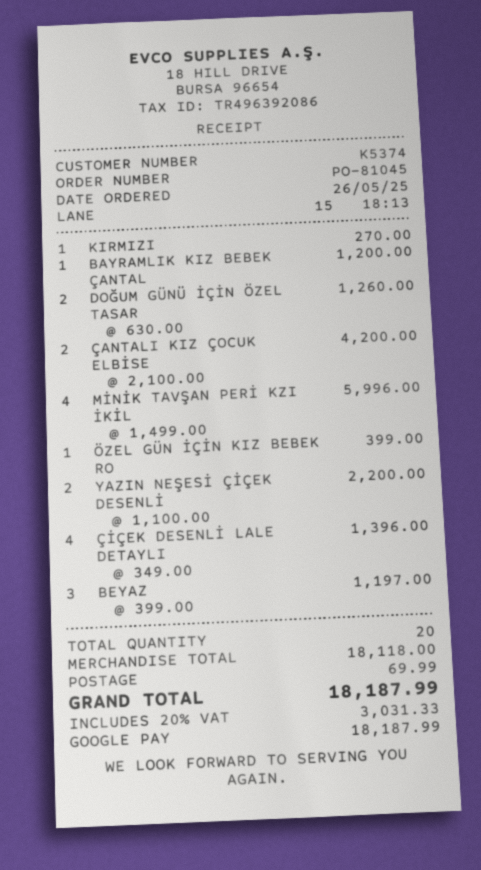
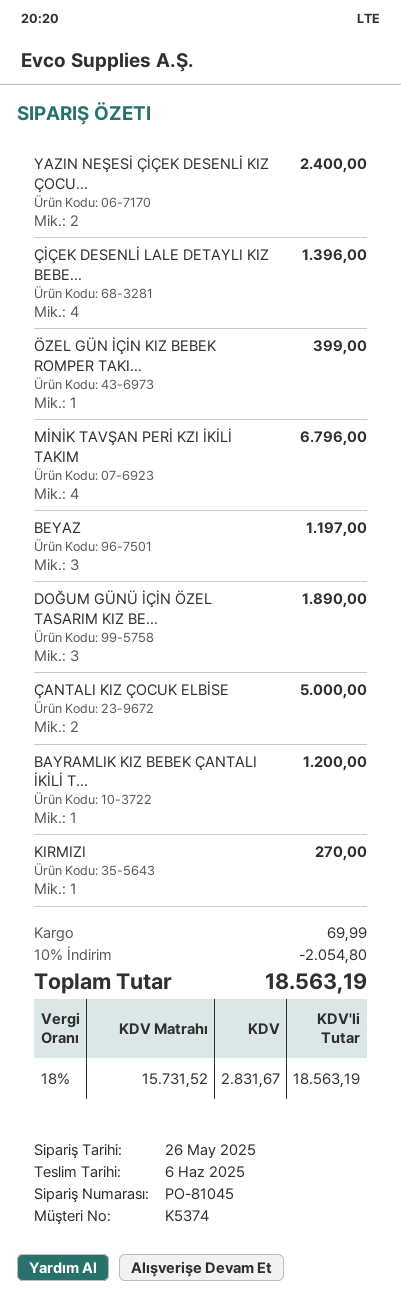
DOĞUM GÜNÜ İÇİN ÖZEL TASAR: 2 for 1260.00 -> 3 for 1890.00
ÇANTALI KIZ ÇOCUK ELBİSE: 2 for 4200.00 -> 2 for 5000.00
MİNİK TAVŞAN PERİ KZI İKİL: 4 for 5996.00 -> 4 for 6796.00
YAZIN NEŞESİ ÇİÇEK DESENLİ: 2 for 2200.00 -> 2 for 2400.00
discount: none -> 10% = 2054.80
tax: 20% = 3031.33 -> 18% = 2831.67
total: 18187.99 -> 18563.19

